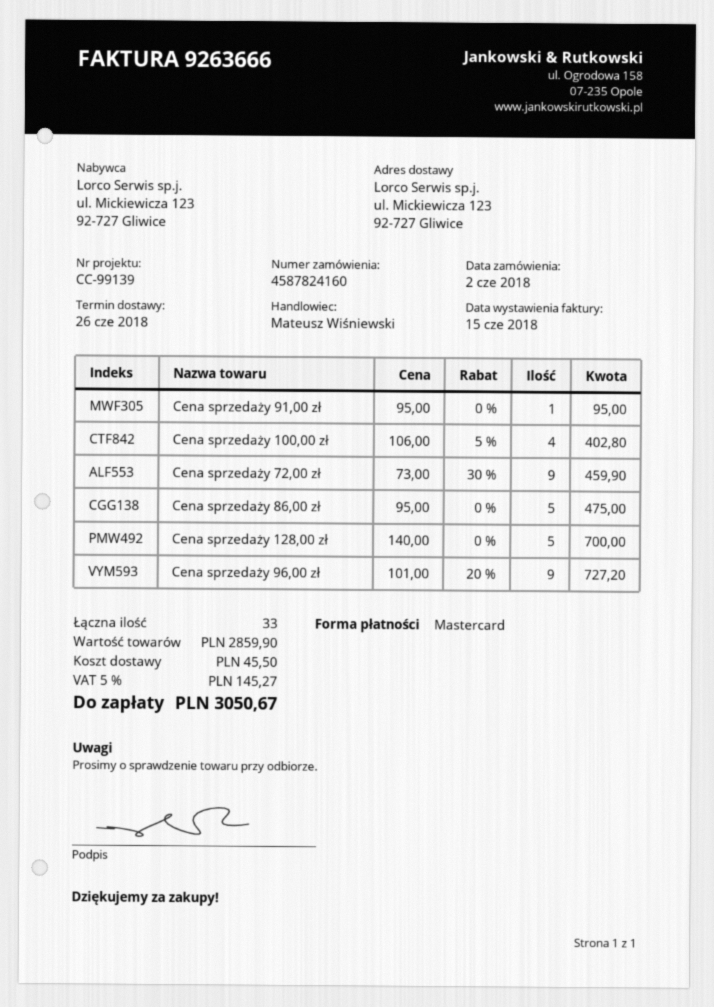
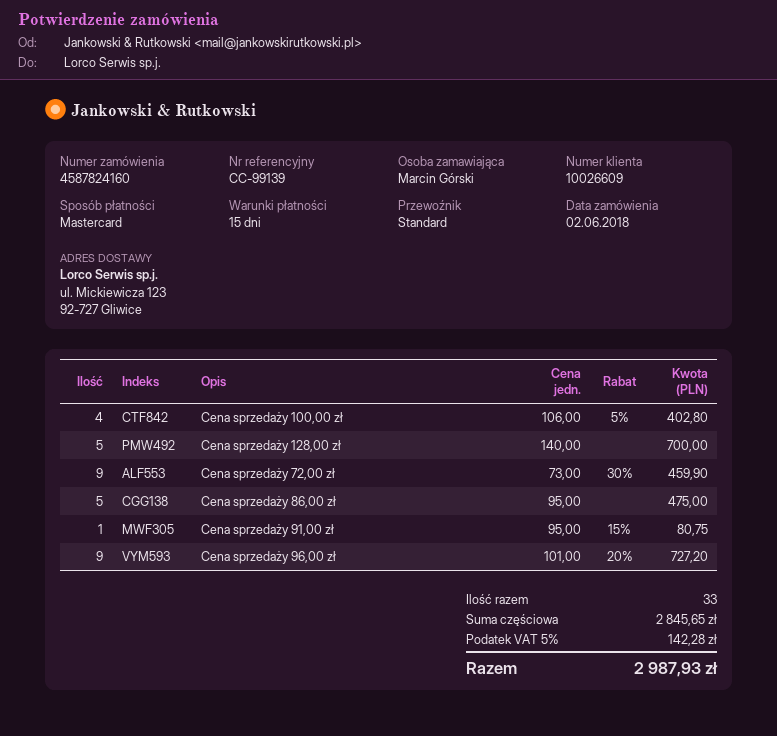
Cena sprzedaży 91,00 zł: 1 x 95.00 = 95.00 -> 1 x 95.00 - 15% = 80.75
subtotal: 2859.90 -> 2845.65
shipping: 45.50 -> none
tax: 5% = 145.27 -> 5% = 142.28
total: 3050.67 -> 2987.93

